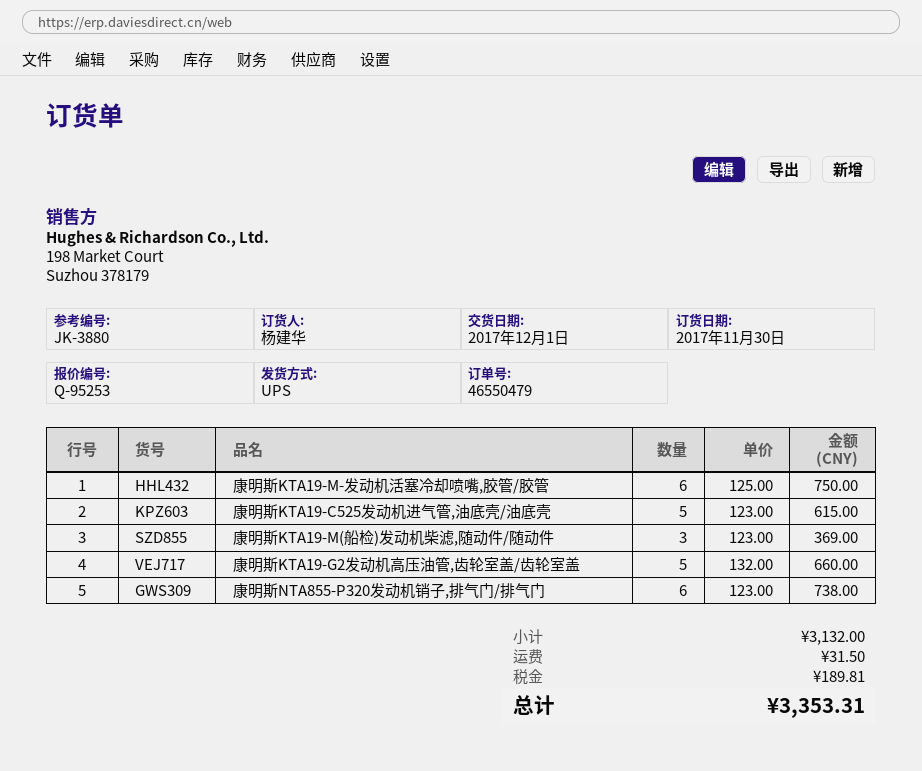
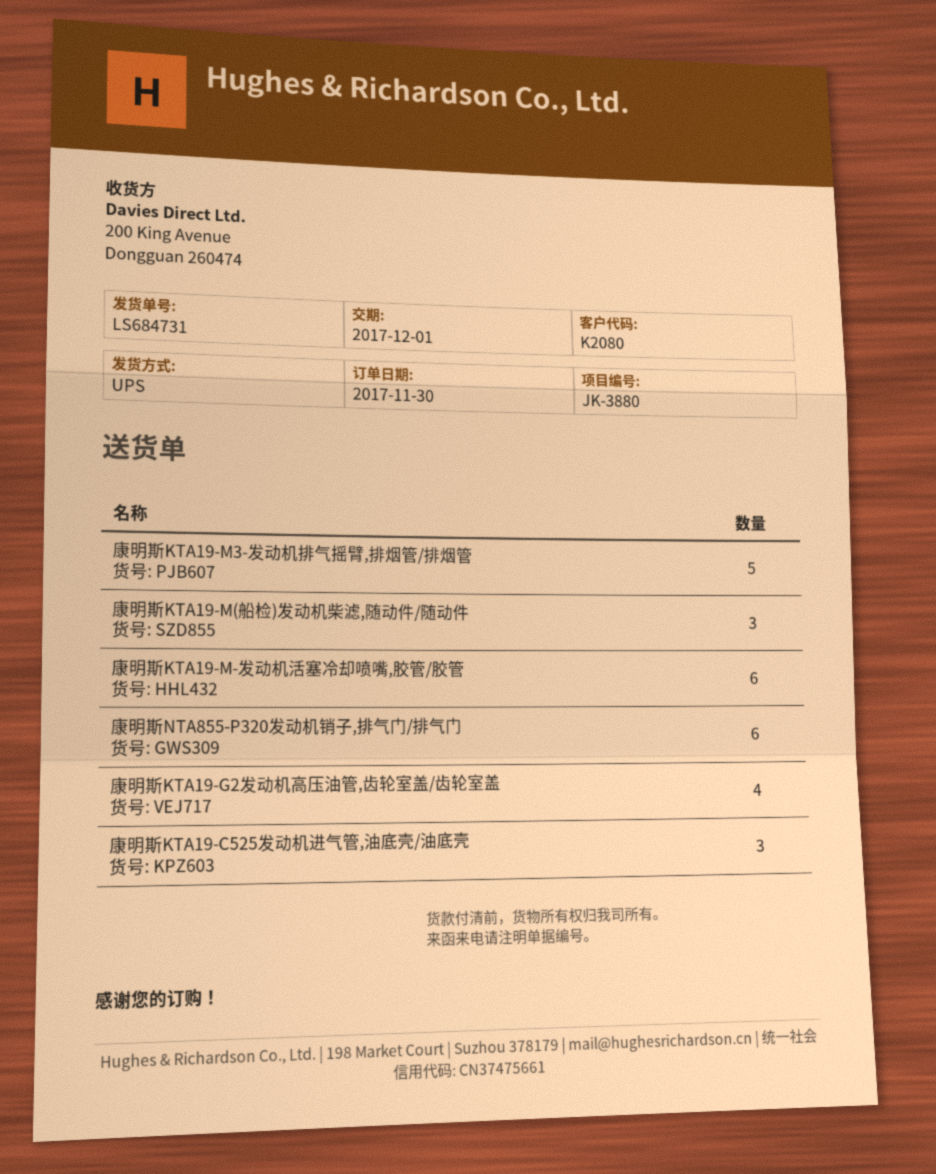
康明斯KTA19-C525发动机进气管,油底壳/油底壳: 5 -> 3
康明斯KTA19-G2发动机高压油管,齿轮室盖/齿轮室盖: 5 -> 4
康明斯KTA19-M3-发动机排气摇臂,排烟管/排烟管: none -> 5

